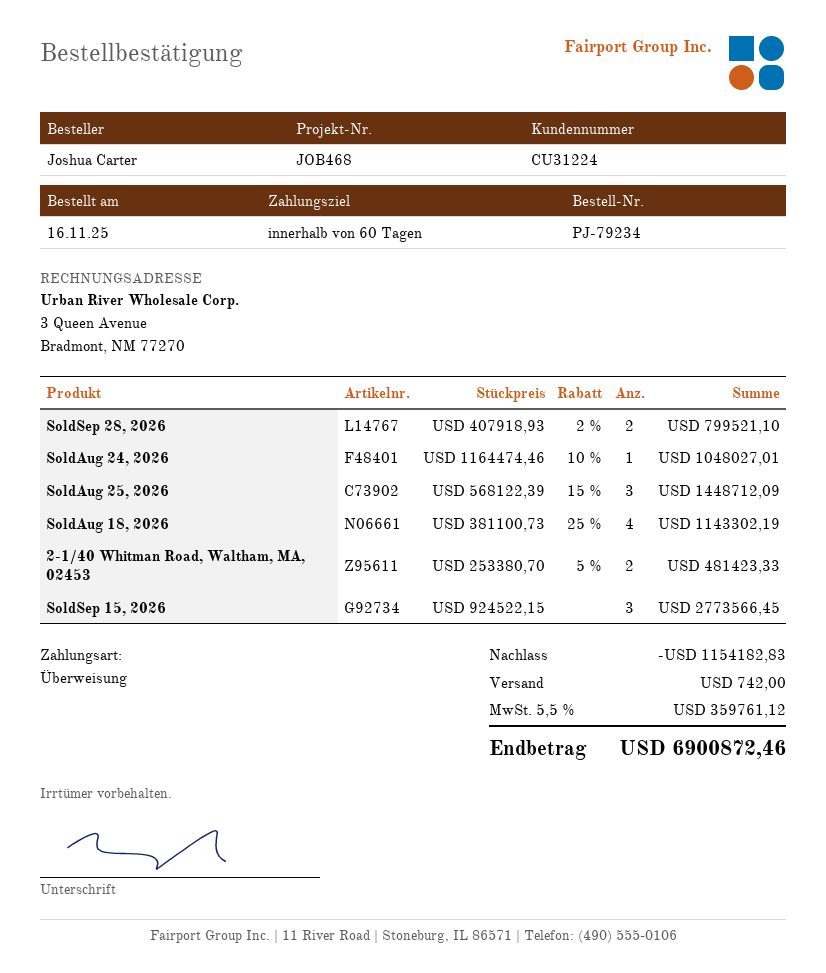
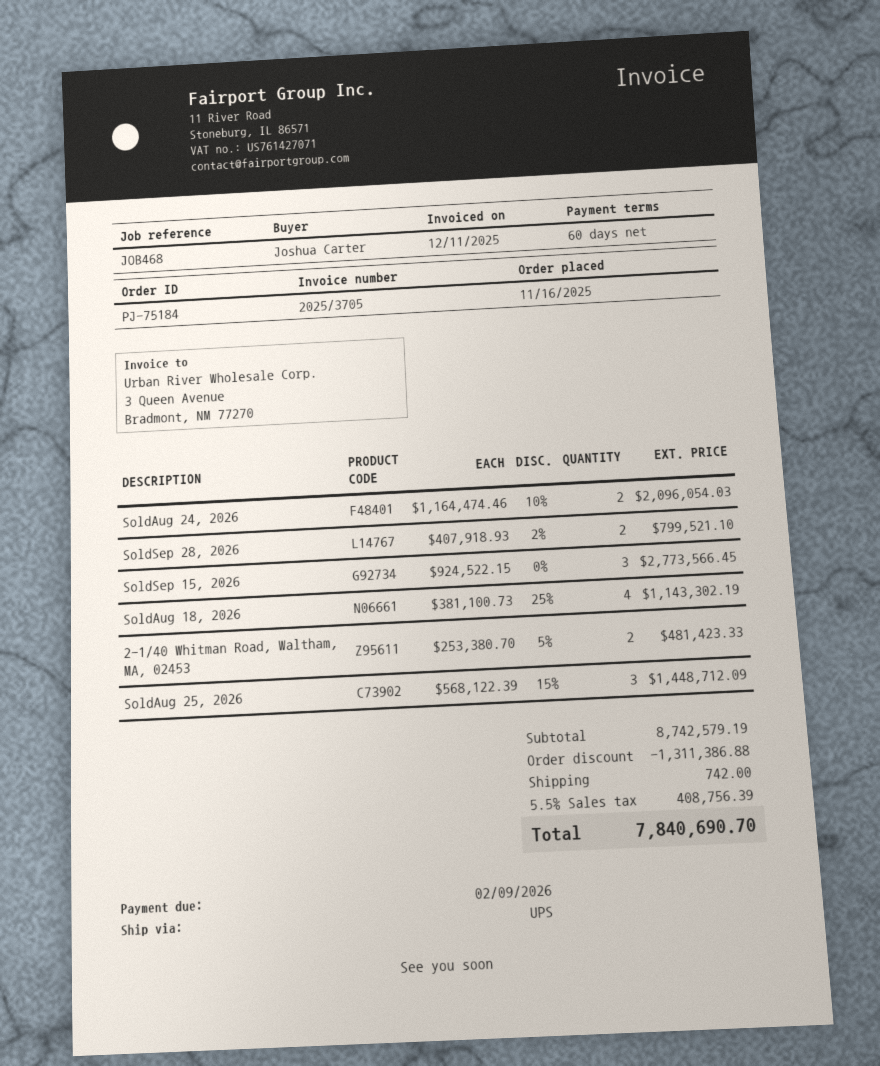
order number: PJ-79234 -> PJ-75184
SoldAug 24, 2026: 1 x 1164474.46 - 10% = 1048027.01 -> 2 x 1164474.46 - 10% = 2096054.03
discount: 1154182.83 -> 1311386.88
tax: 5.5% = 359761.12 -> 5.5% = 408756.39
total: 6900872.46 -> 7840690.70

